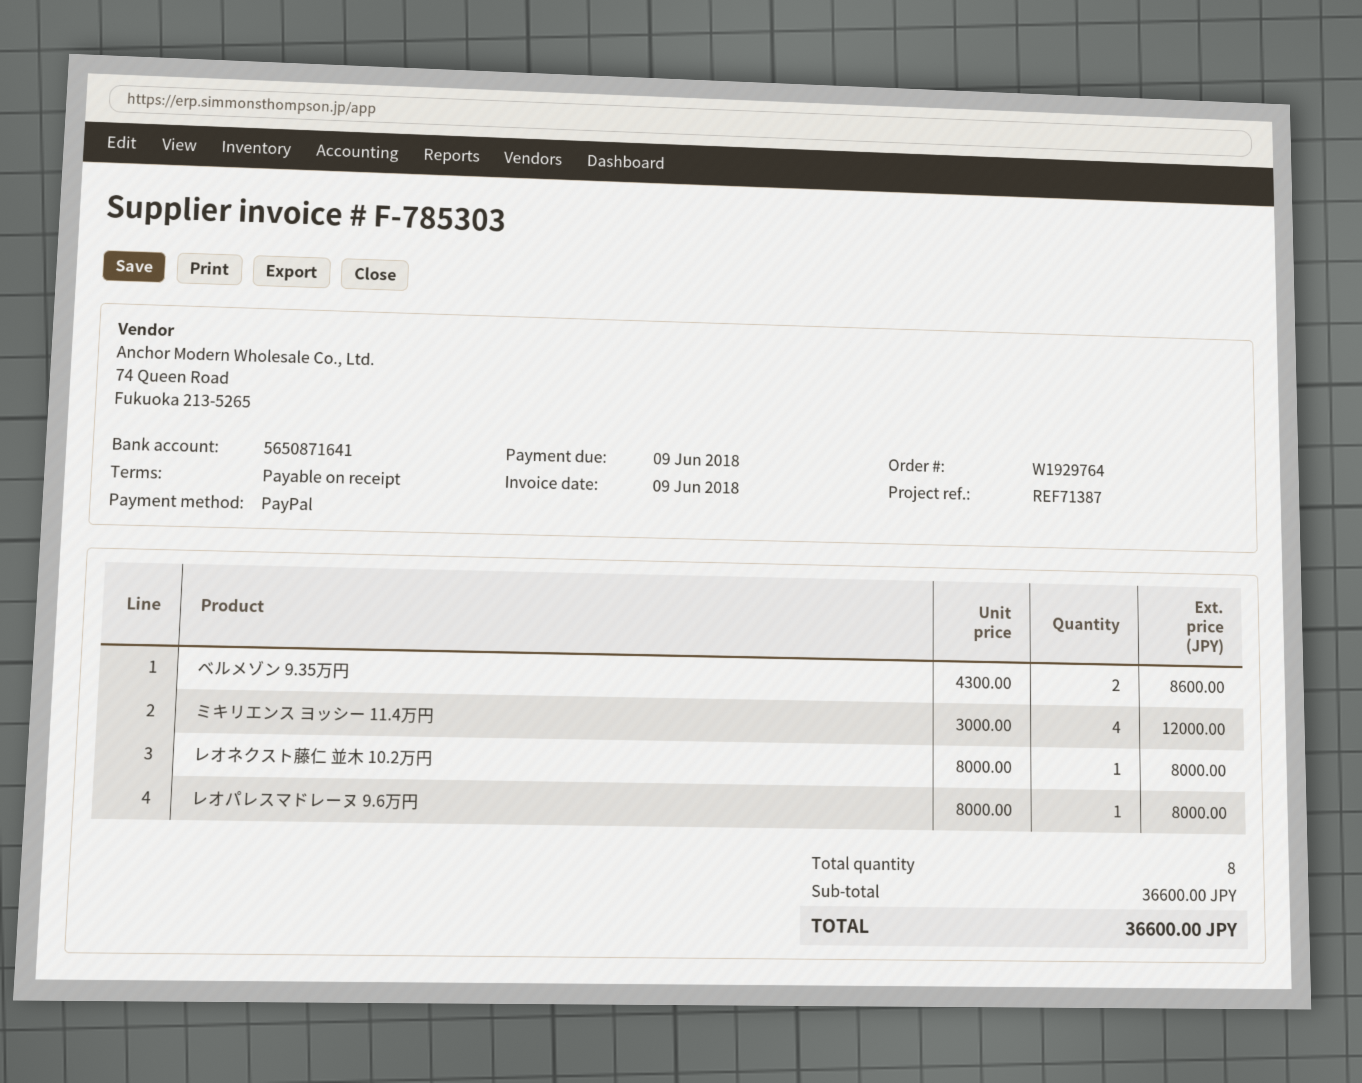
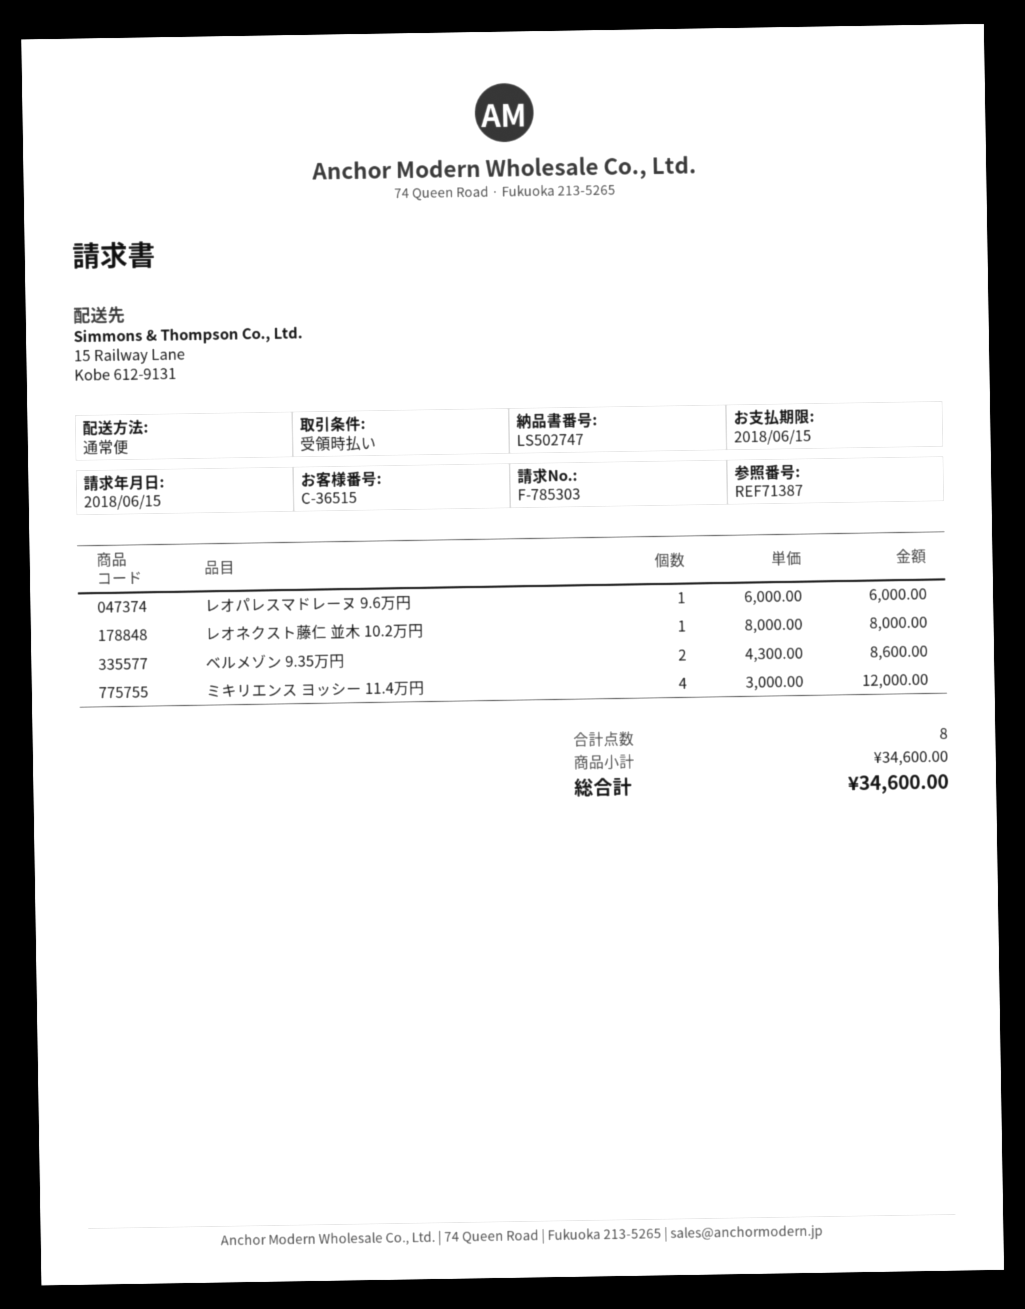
invoice date: 2018-06-09 -> 2018-06-15
due date: 2018-06-09 -> 2018-06-15
レオパレスマドレーヌ 9.6万円: 1 x 8000.00 = 8000.00 -> 1 x 6000.00 = 6000.00
subtotal: 36600.00 -> 34600.00
total: 36600.00 -> 34600.00

